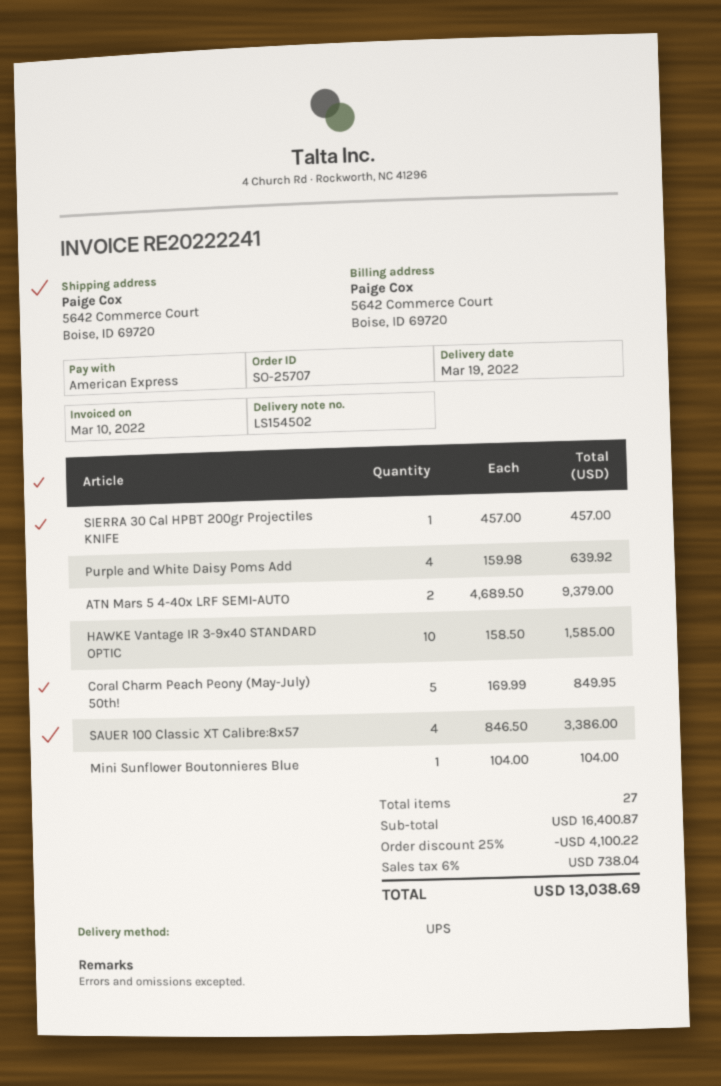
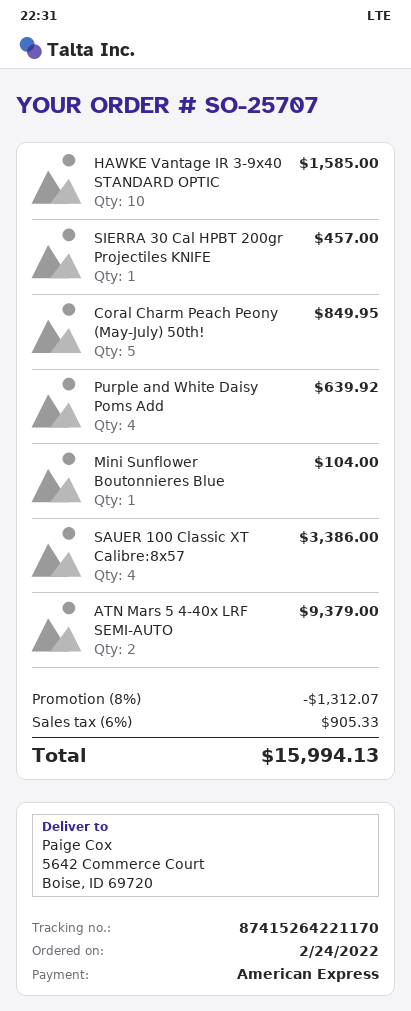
discount: 25% = 4100.22 -> 8% = 1312.07
tax: 6% = 738.04 -> 6% = 905.33
total: 13038.69 -> 15994.13

